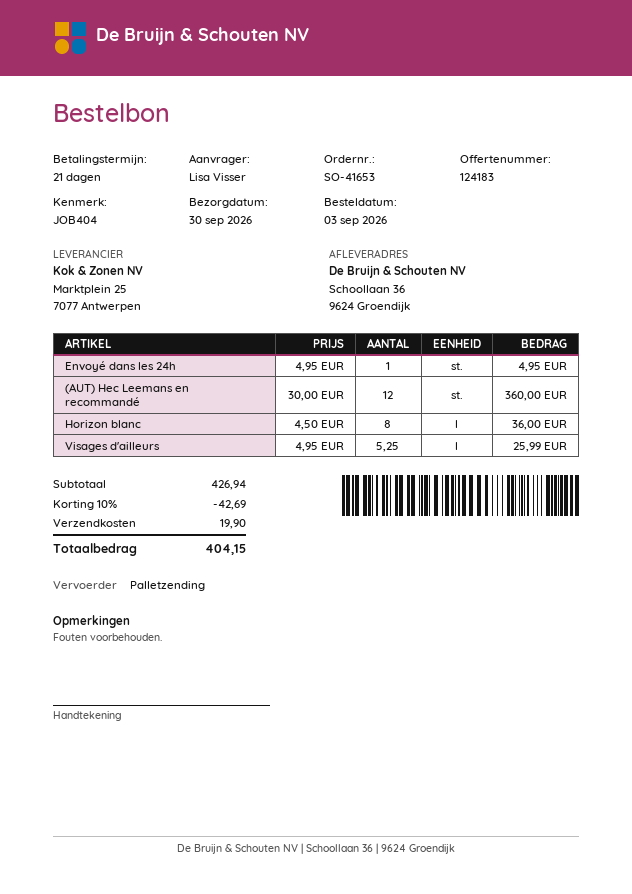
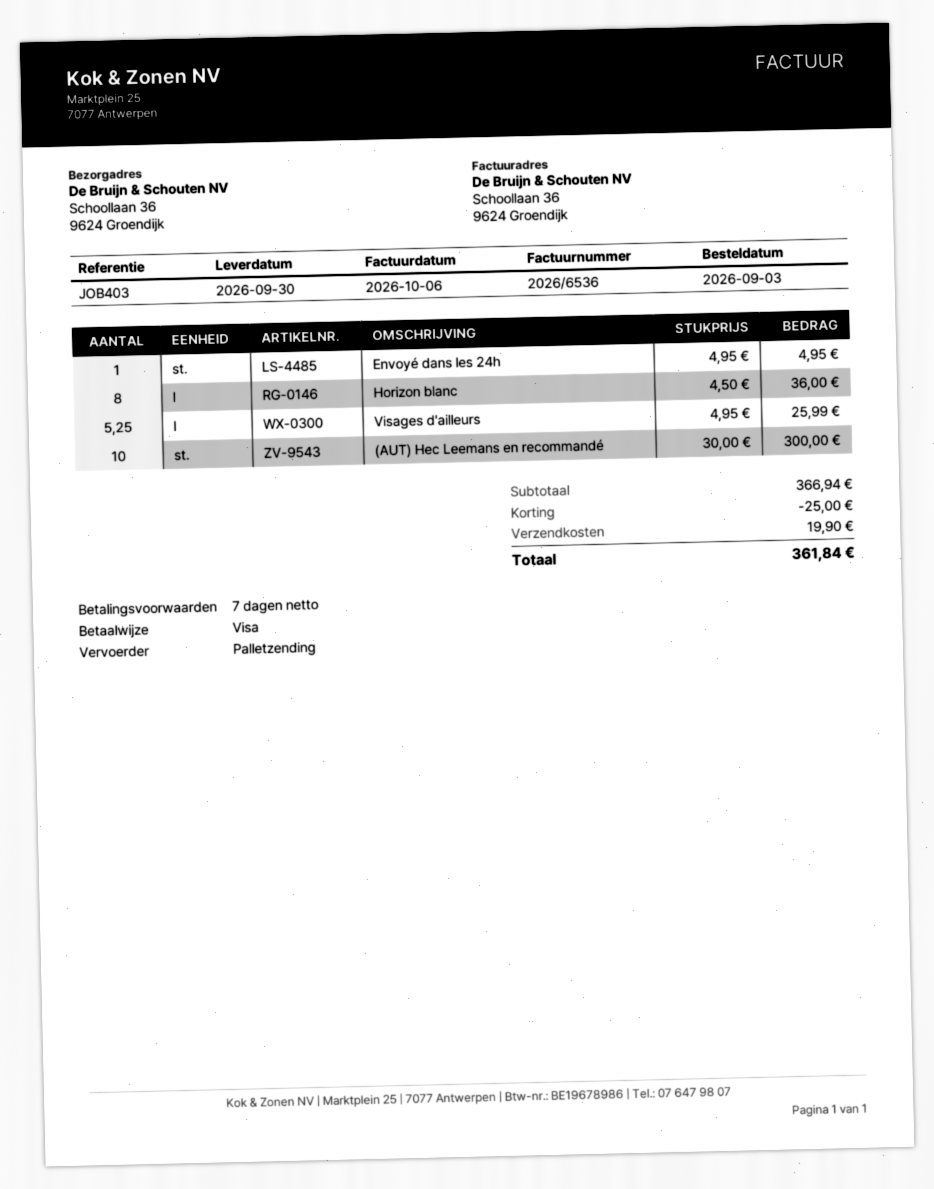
payment terms: 21 days -> 7 days
reference: JOB404 -> JOB403
(AUT) Hec Leemans en recommandé: 12 x 30.00 = 360.00 -> 10 x 30.00 = 300.00
subtotal: 426.94 -> 366.94
discount: 42.69 -> 25.00
total: 404.15 -> 361.84

